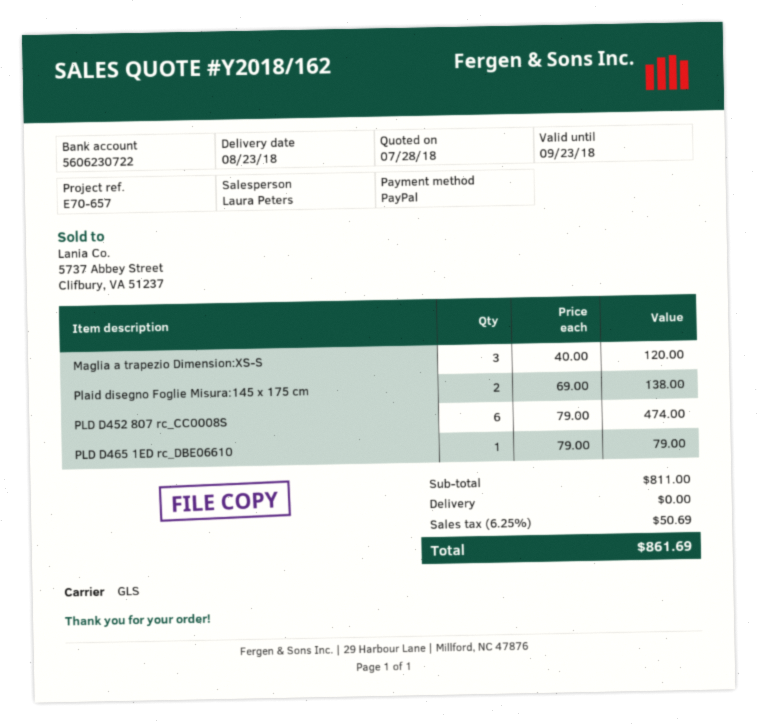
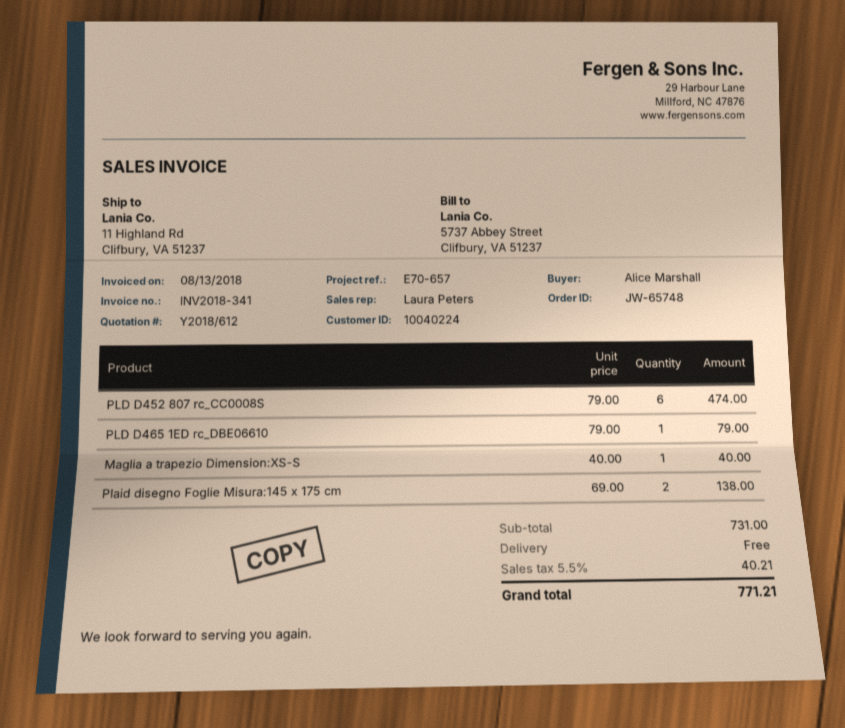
quote number: Y2018/162 -> Y2018/612
Maglia a trapezio Dimension:XS-S: 3 x 40.00 = 120.00 -> 1 x 40.00 = 40.00
subtotal: 811.00 -> 731.00
tax: 6.25% = 50.69 -> 5.5% = 40.21
total: 861.69 -> 771.21

